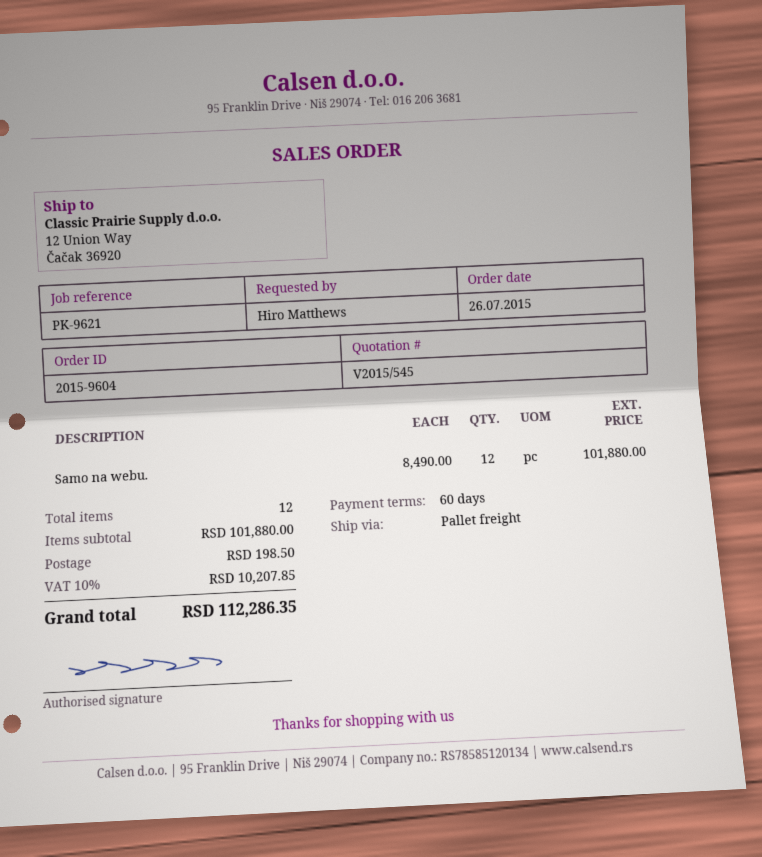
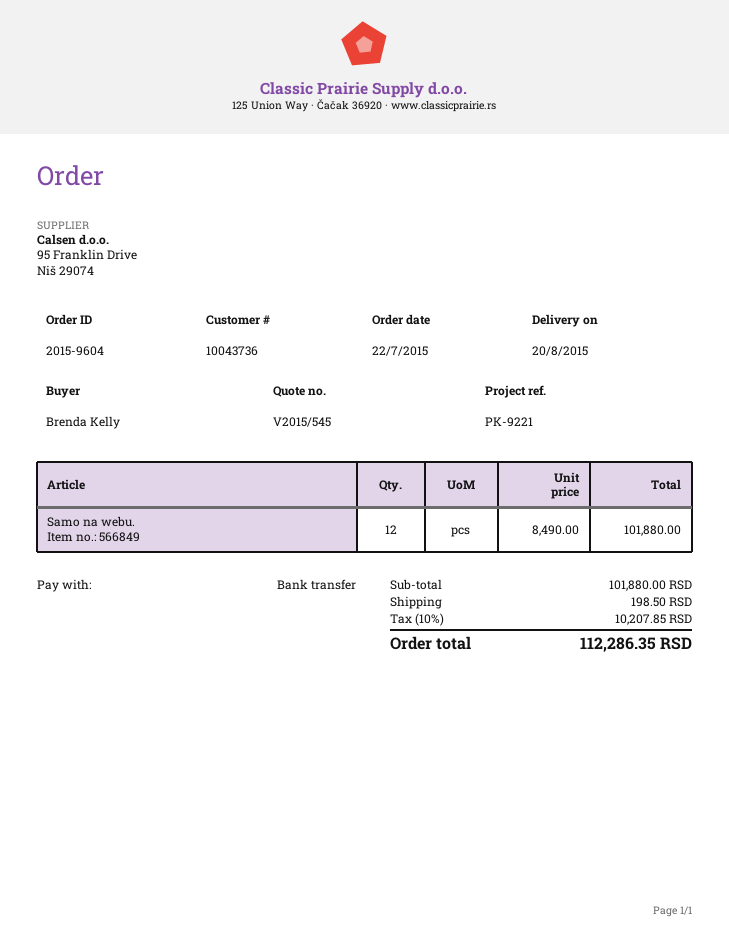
order date: 2015-07-26 -> 2015-07-22
reference: PK-9621 -> PK-9221
ordered by: Hiro Matthews -> Brenda Kelly

